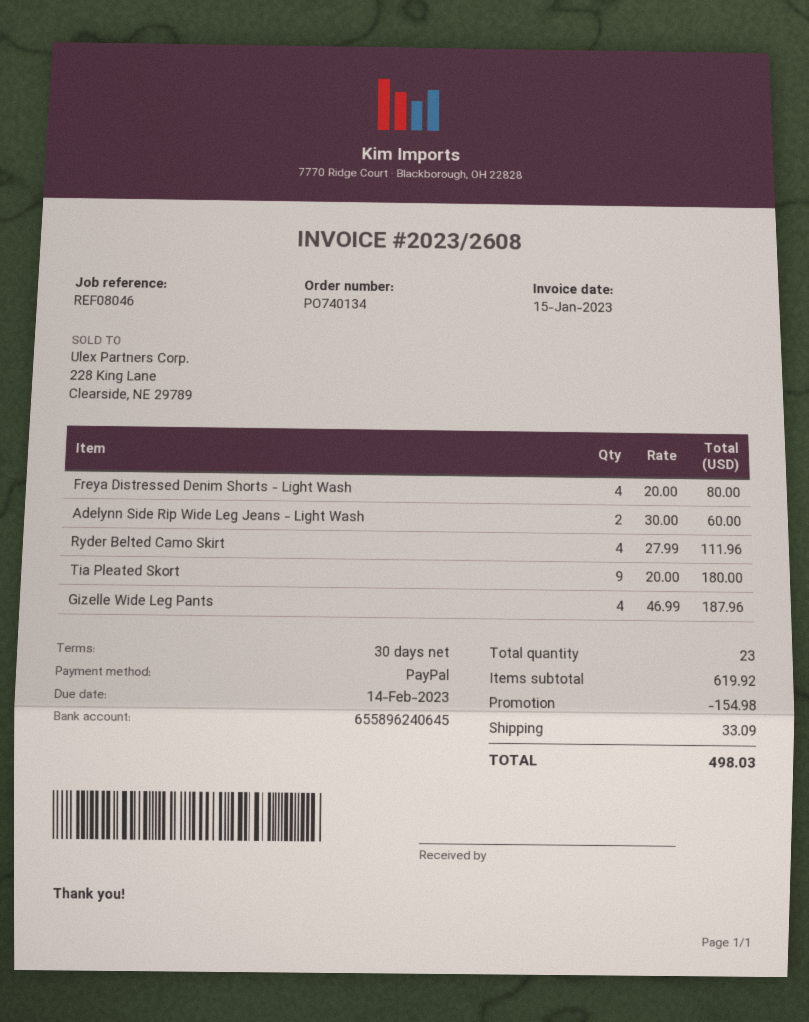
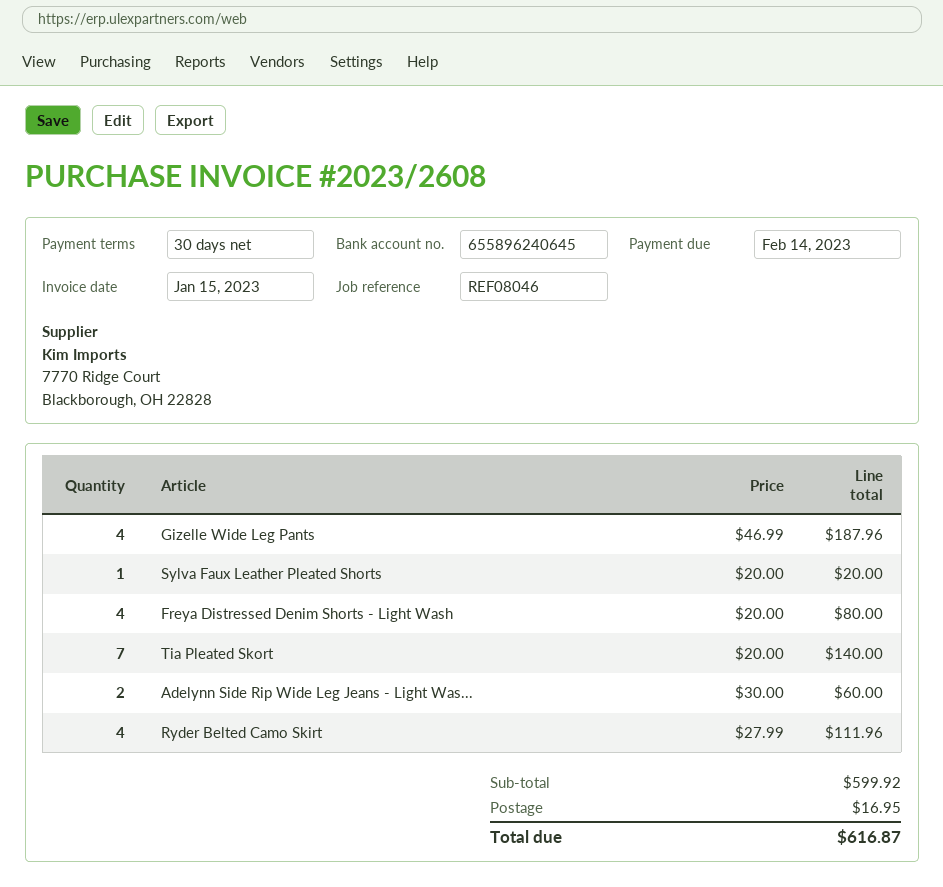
Tia Pleated Skort: 9 x 20.00 = 180.00 -> 7 x 20.00 = 140.00
Sylva Faux Leather Pleated Shorts: none -> 1 x 20.00 = 20.00
subtotal: 619.92 -> 599.92
discount: 154.98 -> none
shipping: 33.09 -> 16.95
total: 498.03 -> 616.87

